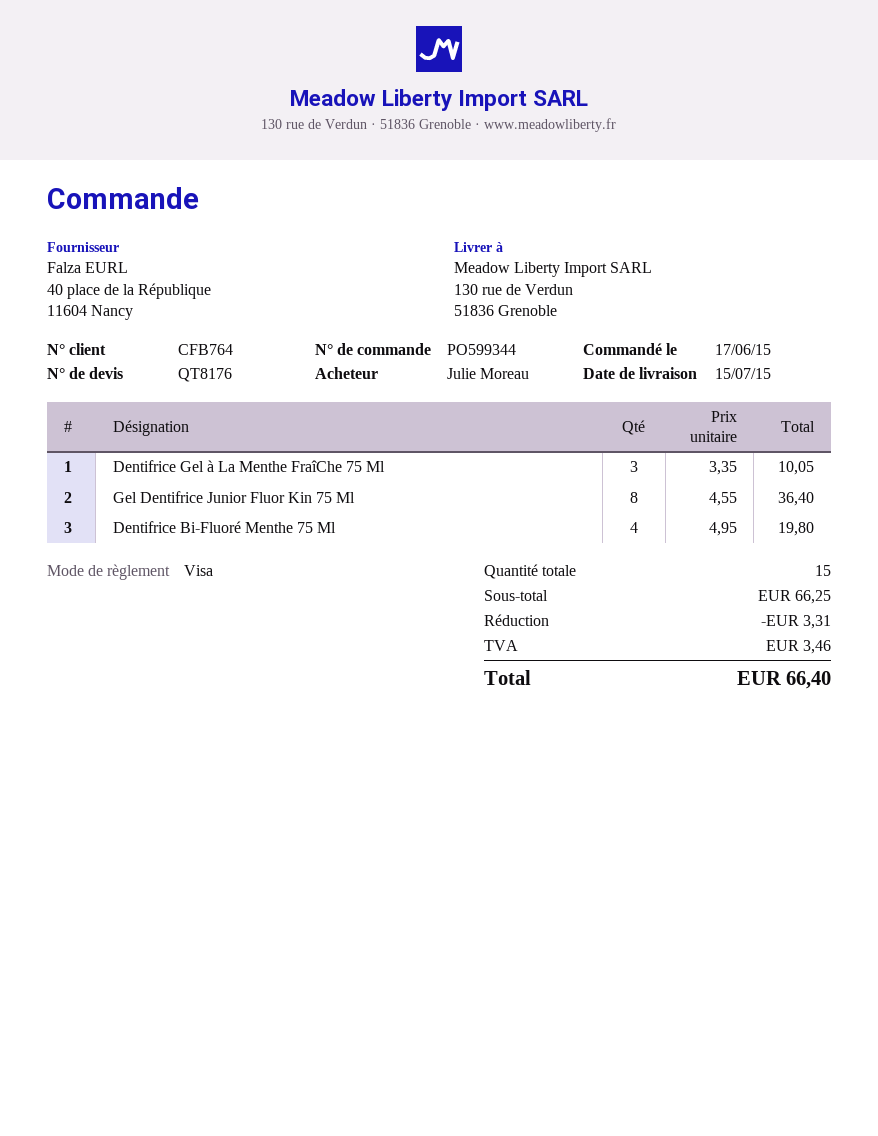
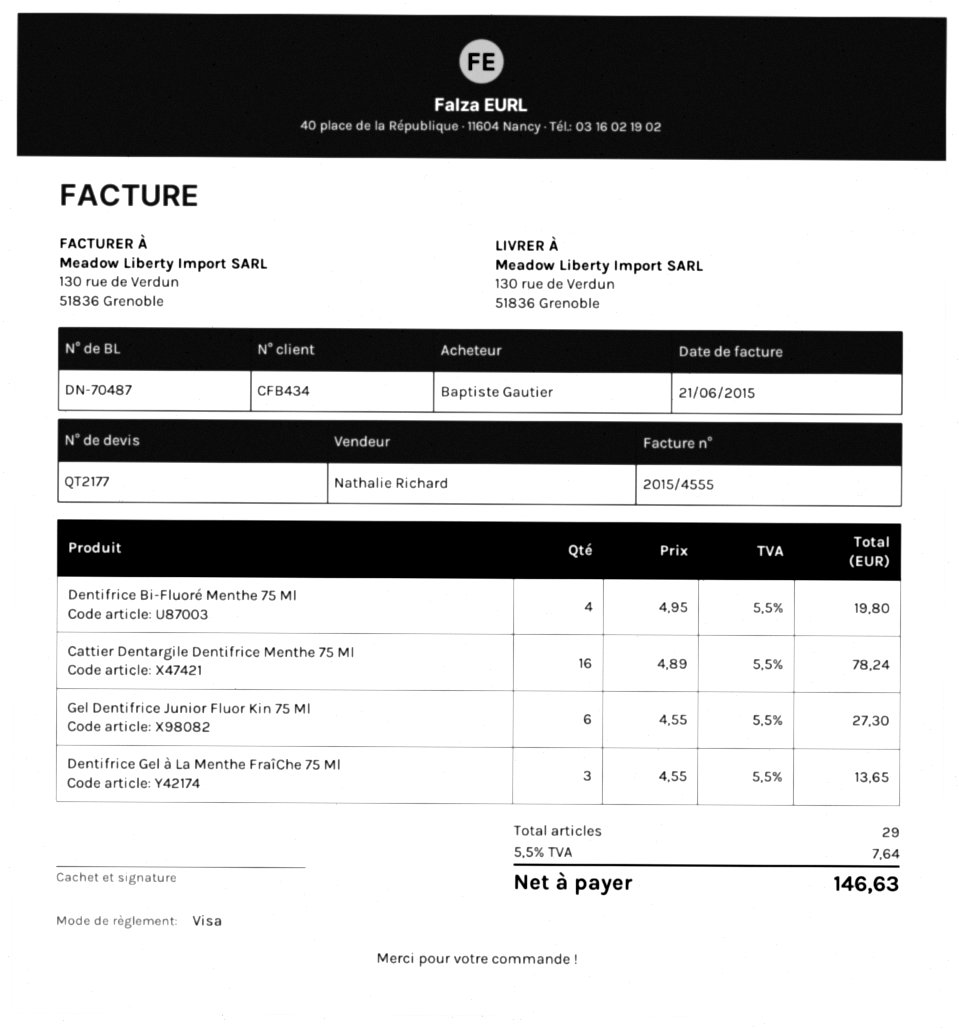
quote number: QT8176 -> QT2177
customer number: CFB764 -> CFB434
ordered by: Julie Moreau -> Baptiste Gautier
Dentifrice Gel à La Menthe FraîChe 75 Ml: 3 x 3.35 = 10.05 -> 3 x 4.55 = 13.65
Gel Dentifrice Junior Fluor Kin 75 Ml: 8 x 4.55 = 36.40 -> 6 x 4.55 = 27.30
Cattier Dentargile Dentifrice Menthe 75 Ml: none -> 16 x 4.89 = 78.24
total quantity: 15 -> 29
discount: 3.31 -> none
tax: 3.46 -> 7.64
total: 66.40 -> 146.63

